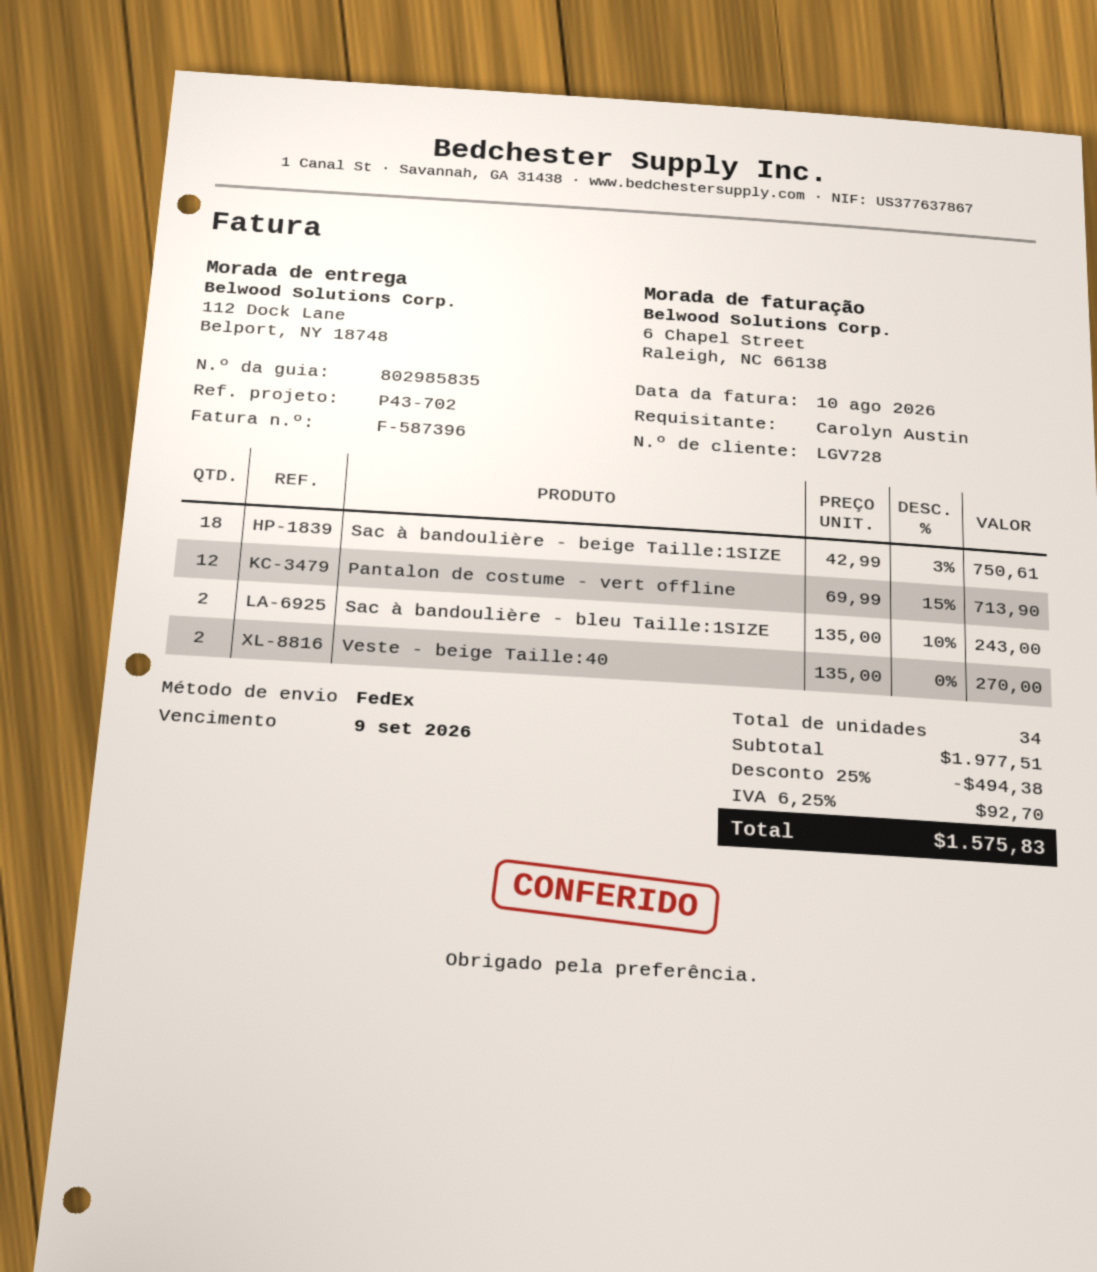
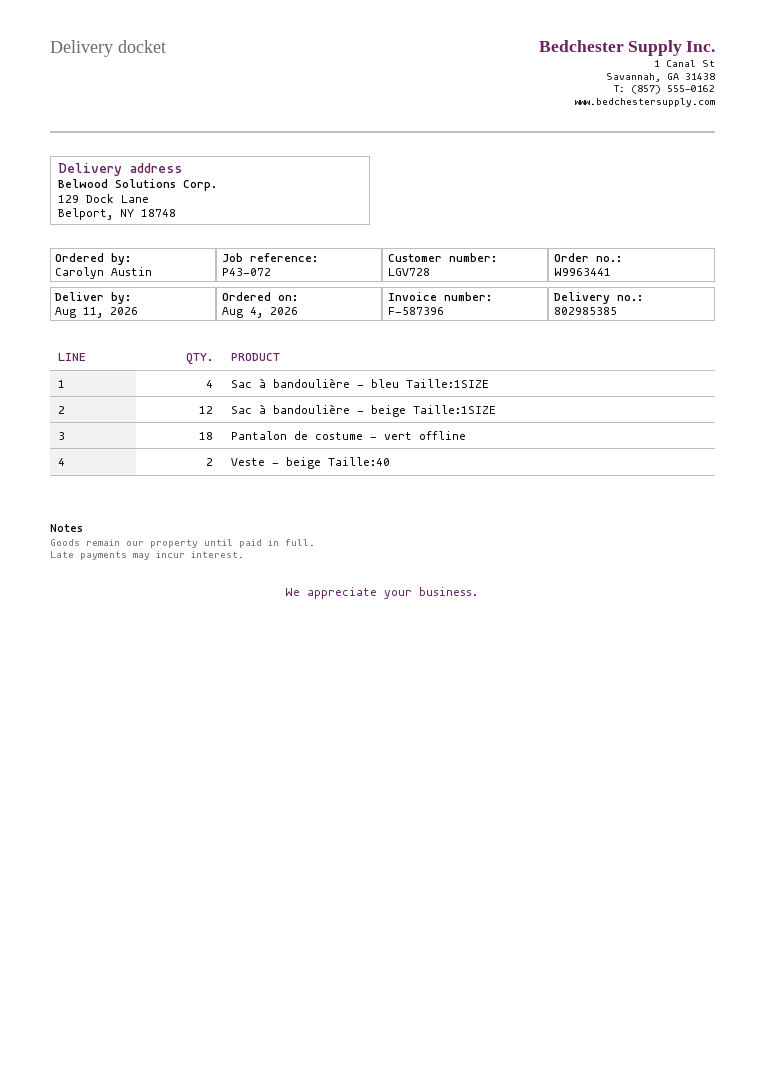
delivery note number: 802985835 -> 802985385
reference: P43-702 -> P43-072
ship to: 112 Dock Lane, Belport, NY 18748 -> 129 Dock Lane, Belport, NY 18748
Sac à bandoulière - beige Taille:1SIZE: 18 -> 12
Pantalon de costume - vert offline: 12 -> 18
Sac à bandoulière - bleu Taille:1SIZE: 2 -> 4

